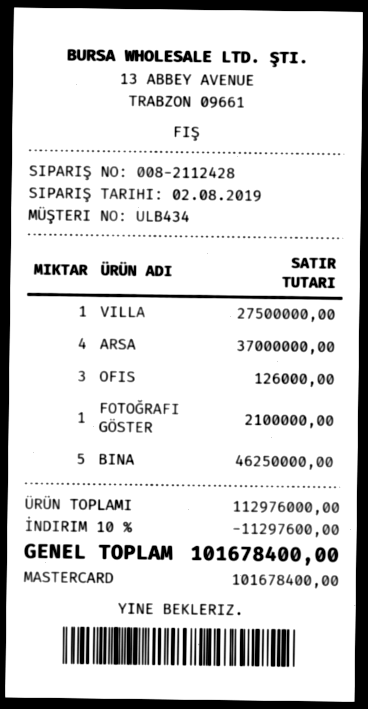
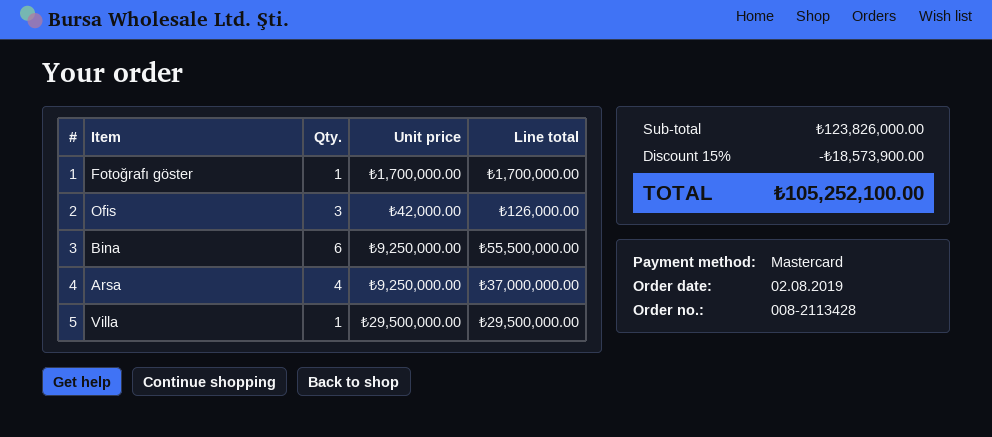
order number: 008-2112428 -> 008-2113428
VILLA: 1 for 27500000.00 -> 1 for 29500000.00
FOTOĞRAFI GÖSTER: 1 for 2100000.00 -> 1 for 1700000.00
BINA: 5 for 46250000.00 -> 6 for 55500000.00
subtotal: 112976000.00 -> 123826000.00
discount: 10% = 11297600.00 -> 15% = 18573900.00
total: 101678400.00 -> 105252100.00

